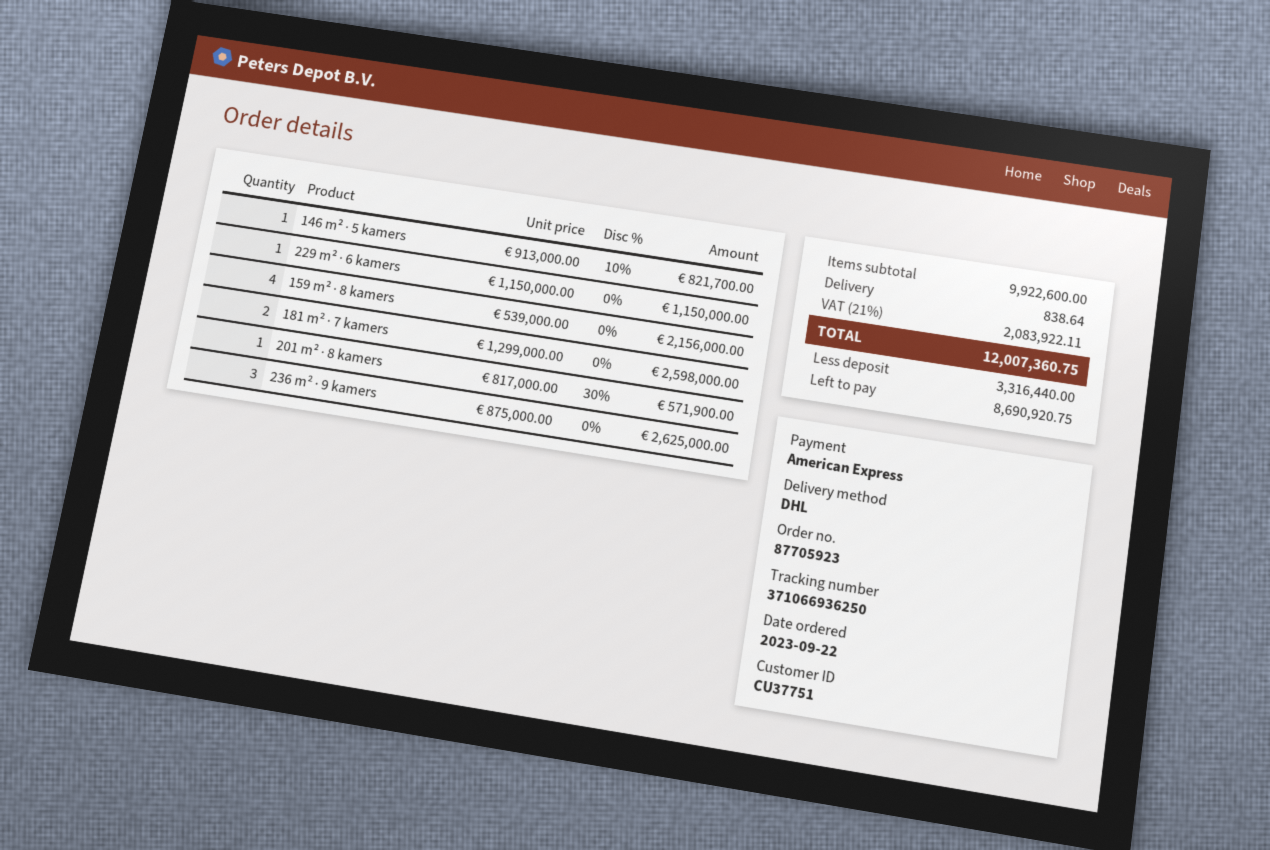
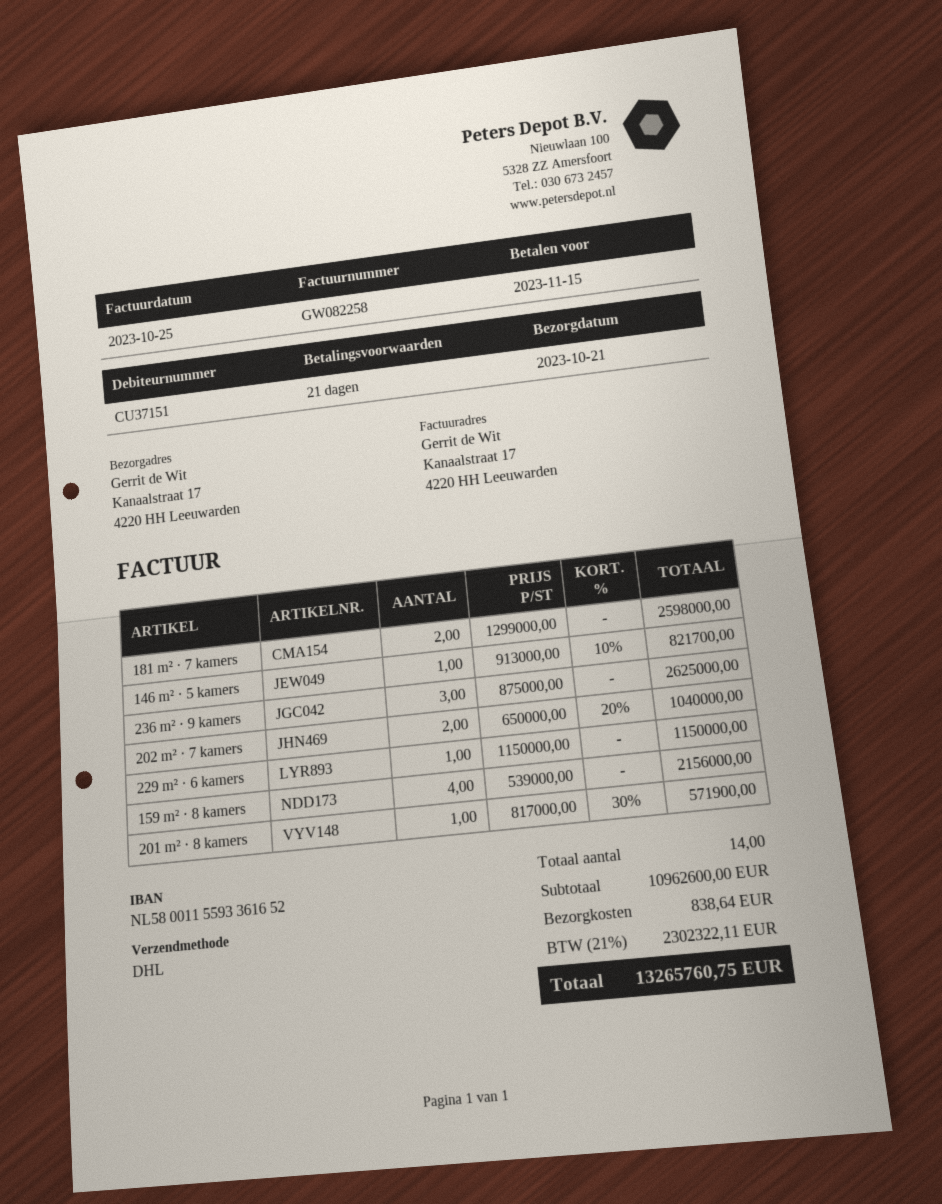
customer number: CU37751 -> CU37151
202 m² · 7 kamers: none -> 2 x 650000.00 - 20% = 1040000.00
subtotal: 9922600.00 -> 10962600.00
tax: 21% = 2083922.11 -> 21% = 2302322.11
total: 12007360.75 -> 13265760.75

